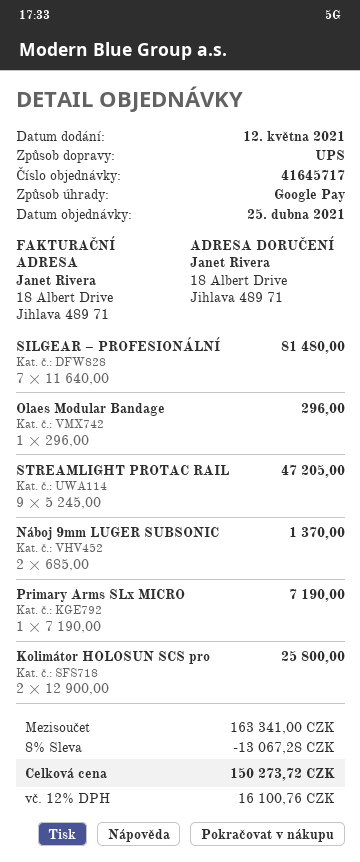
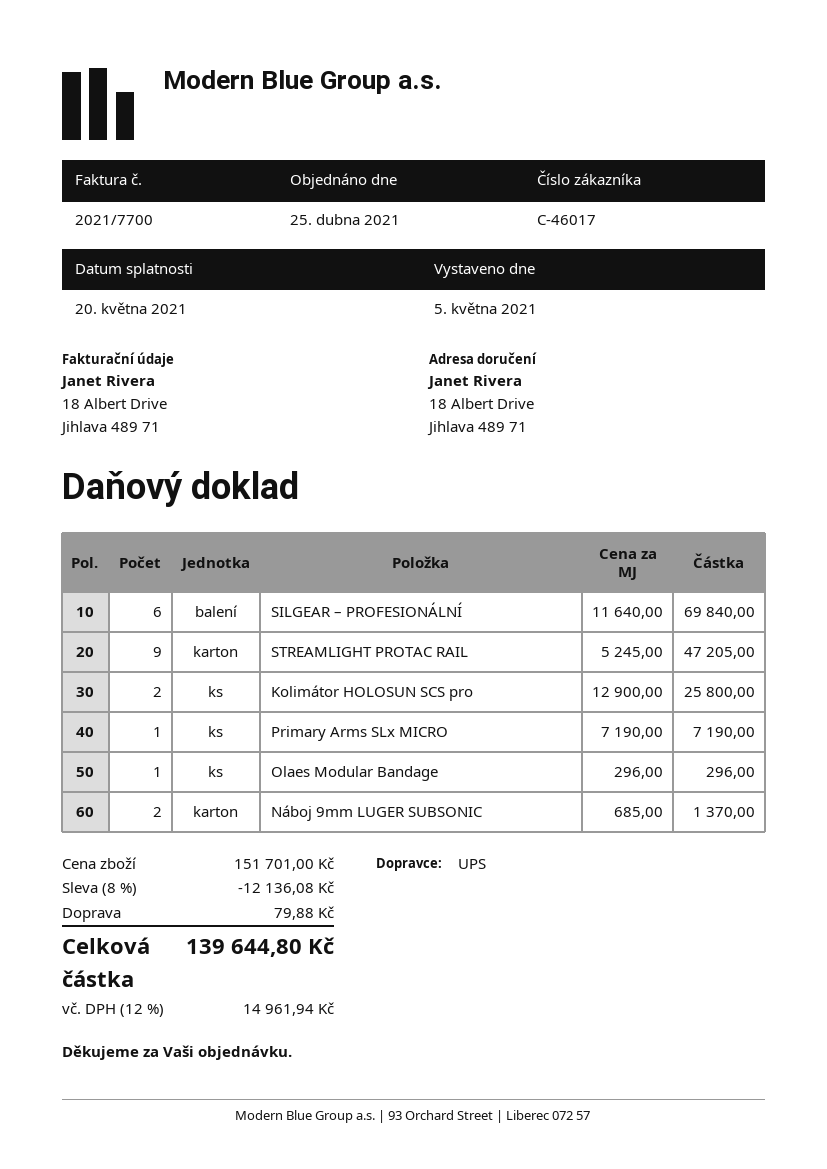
SILGEAR – PROFESIONÁLNÍ: 7 x 11640.00 = 81480.00 -> 6 x 11640.00 = 69840.00
subtotal: 163341.00 -> 151701.00
discount: 8% = 13067.28 -> 8% = 12136.08
shipping: none -> 79.88
tax: 12% = 16100.76 -> 12% = 14961.94
total: 150273.72 -> 139644.80

